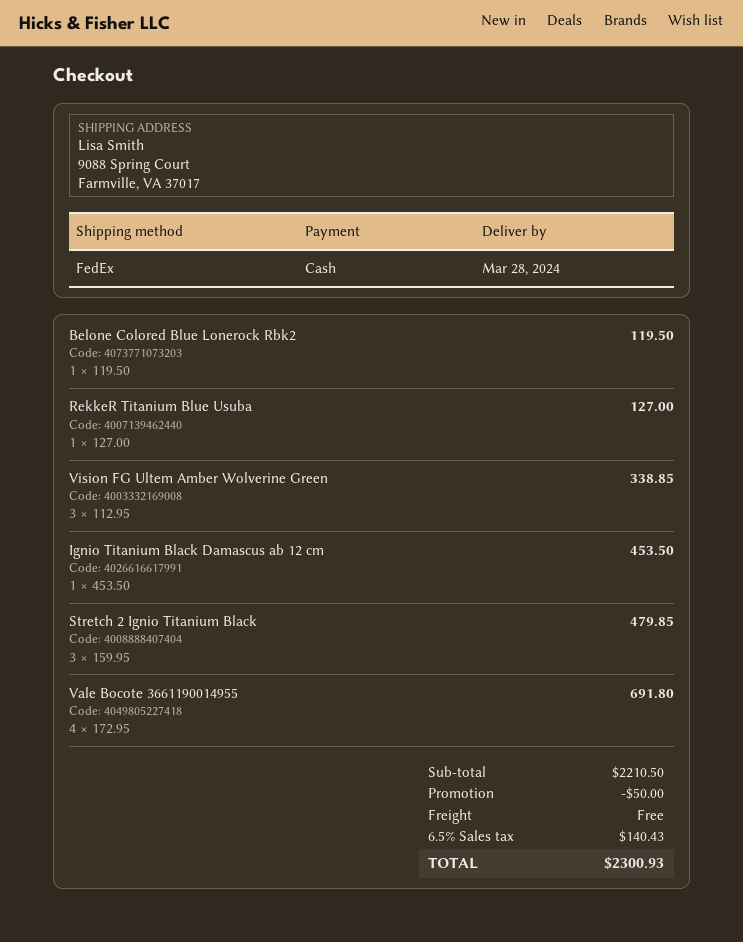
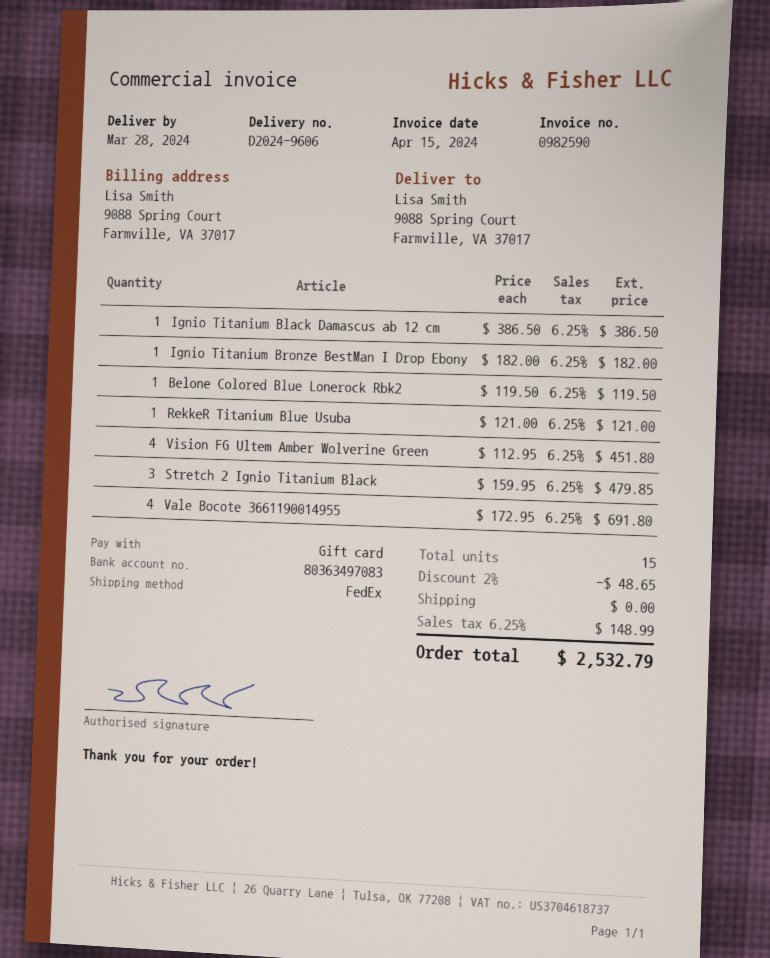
payment method: cash -> gift card
RekkeR Titanium Blue Usuba: 1 x 127.00 = 127.00 -> 1 x 121.00 = 121.00
Vision FG Ultem Amber Wolverine Green: 3 x 112.95 = 338.85 -> 4 x 112.95 = 451.80
Ignio Titanium Black Damascus ab 12 cm: 1 x 453.50 = 453.50 -> 1 x 386.50 = 386.50
Ignio Titanium Bronze BestMan I Drop Ebony: none -> 1 x 182.00 = 182.00
discount: 50.00 -> 48.65
tax: 6.5% = 140.43 -> 6.25% = 148.99
total: 2300.93 -> 2532.79

